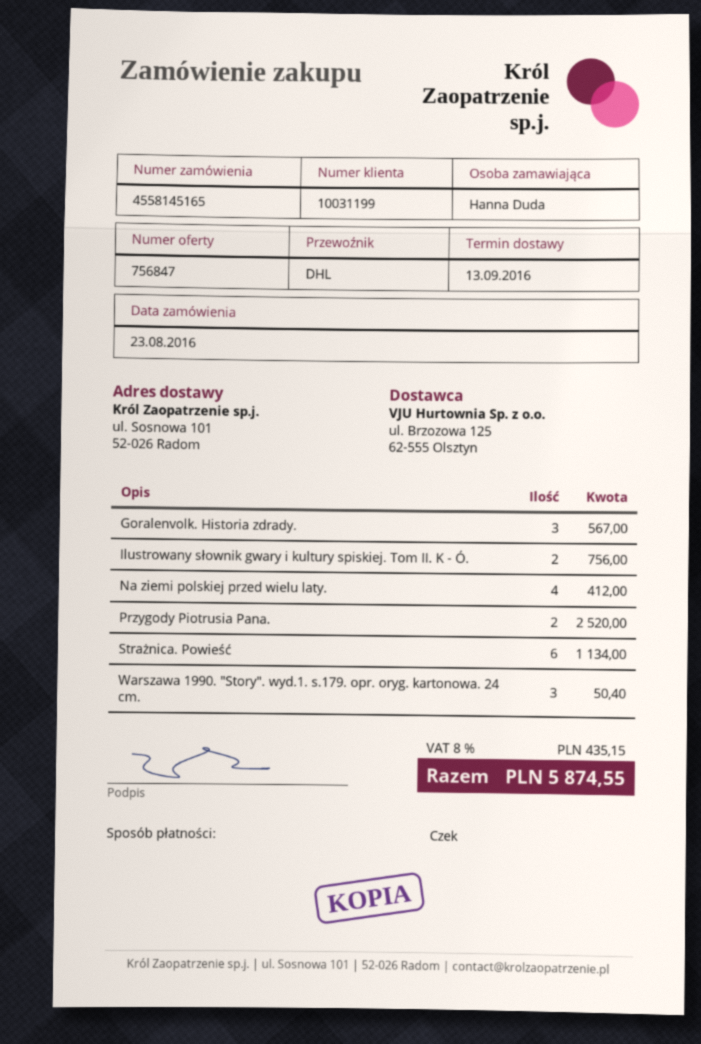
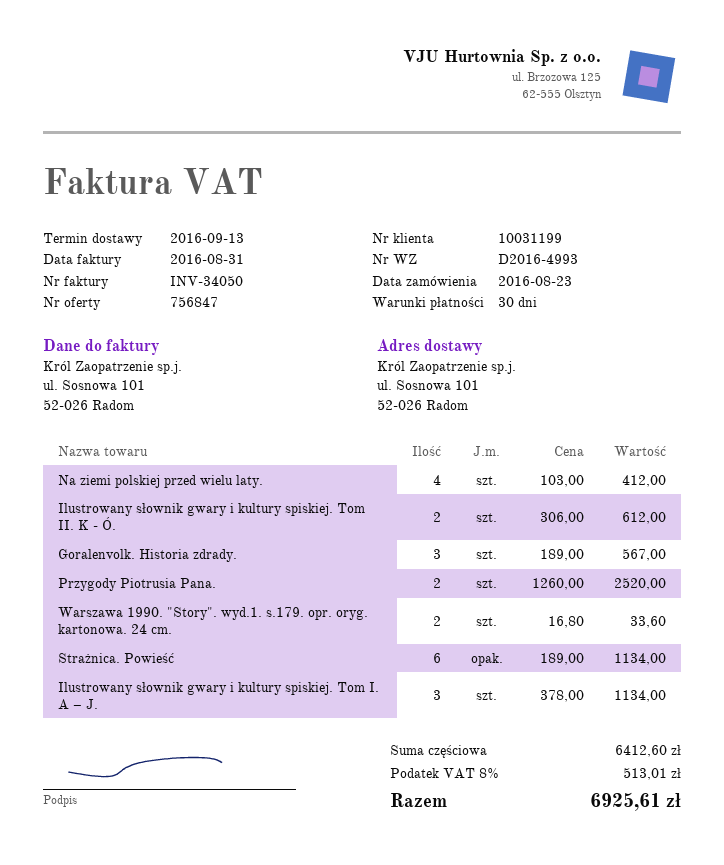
Ilustrowany słownik gwary i kultury spiskiej. Tom II. K - Ó.: 2 for 756.00 -> 2 for 612.00
Warszawa 1990. "Story". wyd.1. s.179. opr. oryg. kartonowa. 24 cm.: 3 for 50.40 -> 2 for 33.60
Ilustrowany słownik gwary i kultury spiskiej. Tom I. A – J.: none -> 3 for 1134.00
tax: 8% = 435.15 -> 8% = 513.01
total: 5874.55 -> 6925.61

